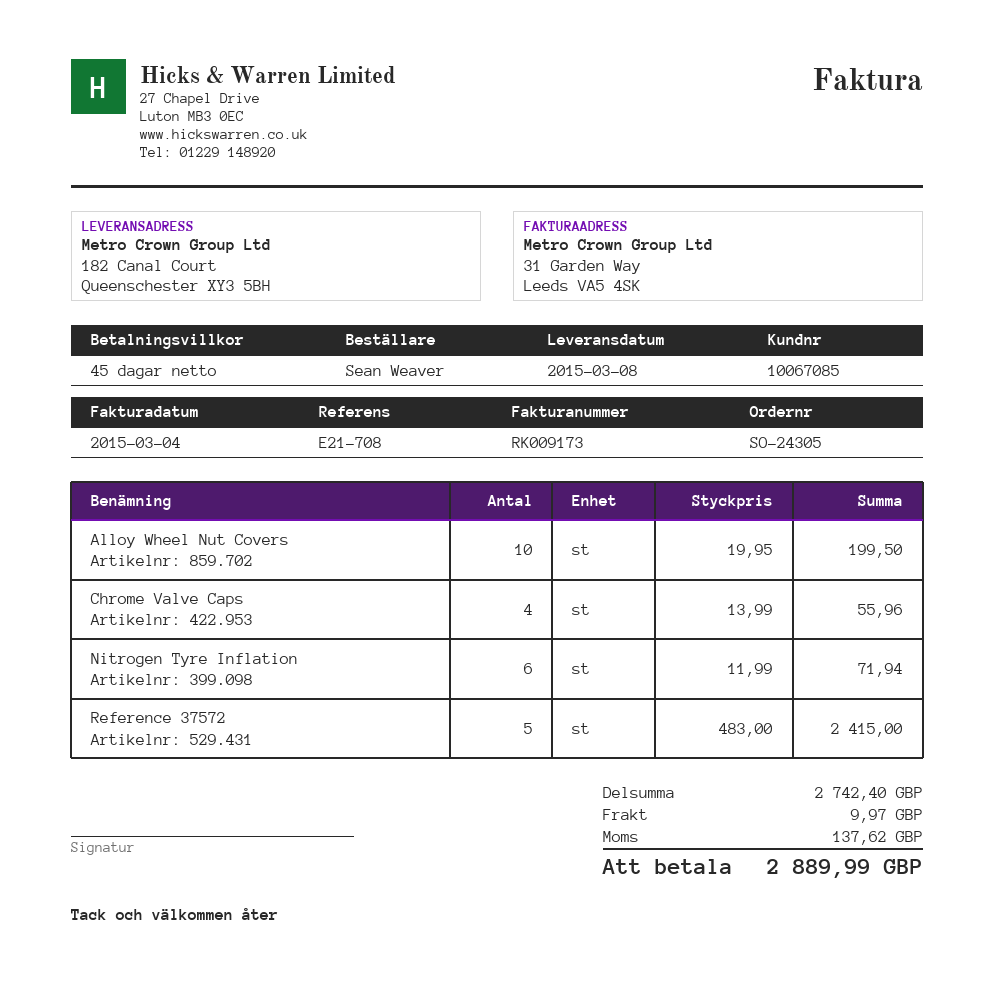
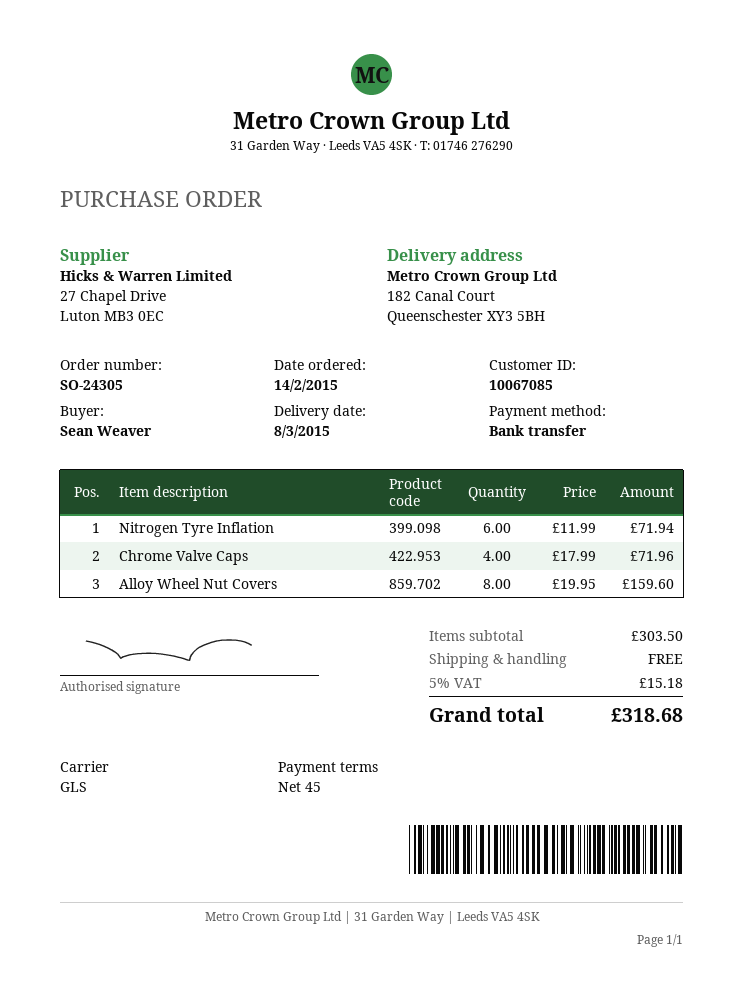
Alloy Wheel Nut Covers: 10 x 19.95 = 199.50 -> 8 x 19.95 = 159.60
Chrome Valve Caps: 4 x 13.99 = 55.96 -> 4 x 17.99 = 71.96
Reference 37572: 5 x 483.00 = 2415.00 -> none
subtotal: 2742.40 -> 303.50
shipping: 9.97 -> 0.00
tax: 137.62 -> 15.18
total: 2889.99 -> 318.68

